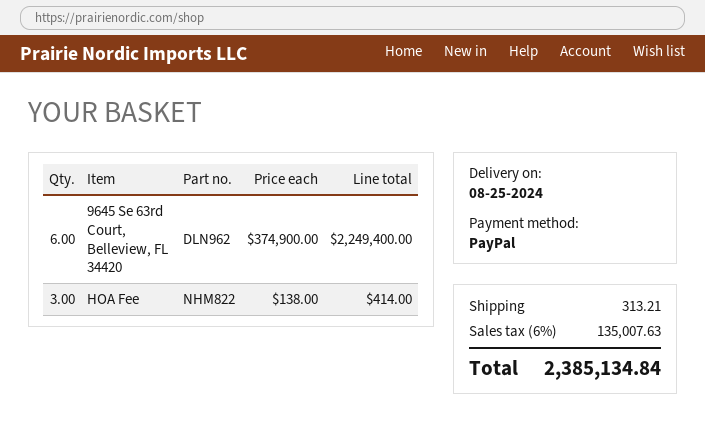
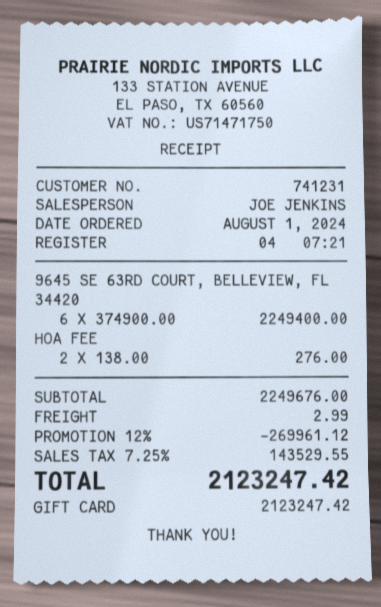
payment method: PayPal -> gift card
HOA Fee: 3 x 138.00 = 414.00 -> 2 x 138.00 = 276.00
discount: none -> 12% = 269961.12
shipping: 313.21 -> 2.99
tax: 6% = 135007.63 -> 7.25% = 143529.55
total: 2385134.84 -> 2123247.42

